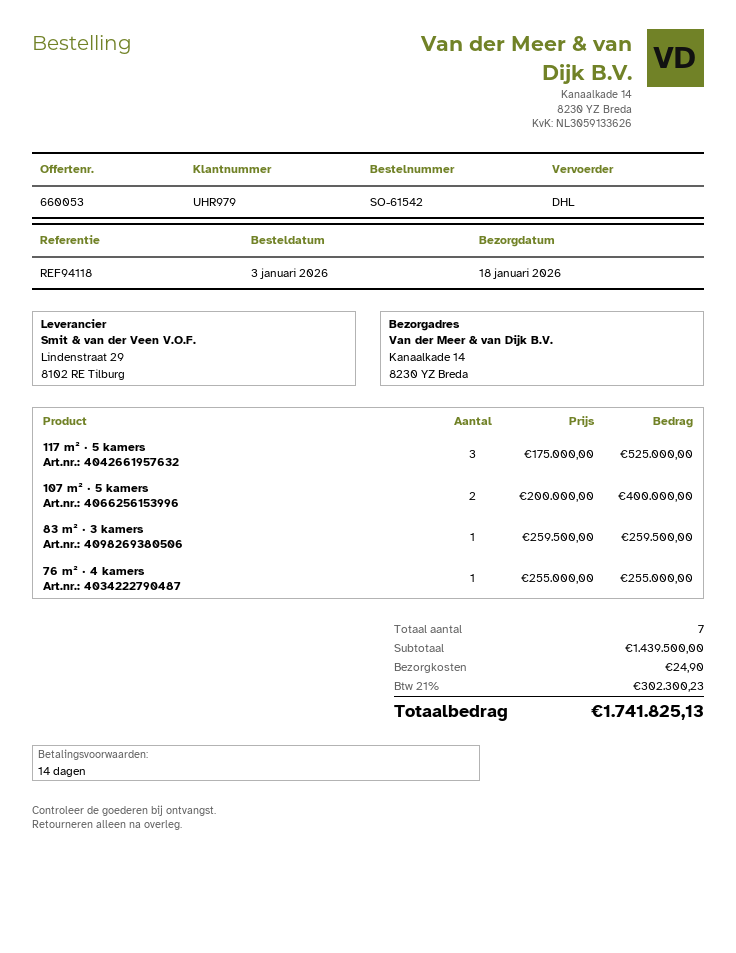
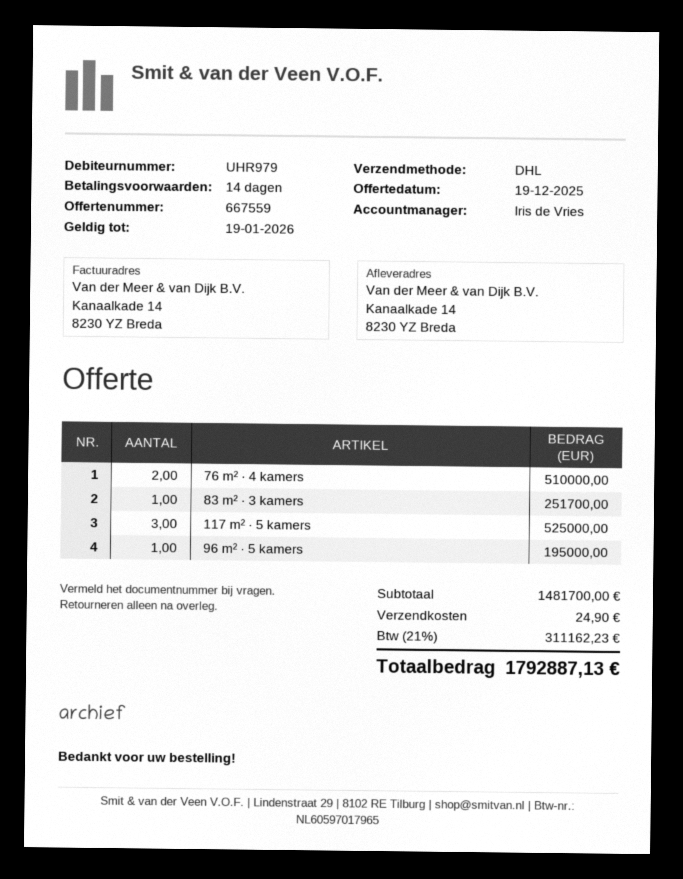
quote number: 660053 -> 667559
107 m² · 5 kamers: 2 for 400000.00 -> none
83 m² · 3 kamers: 1 for 259500.00 -> 1 for 251700.00
76 m² · 4 kamers: 1 for 255000.00 -> 2 for 510000.00
96 m² · 5 kamers: none -> 1 for 195000.00
subtotal: 1439500.00 -> 1481700.00
tax: 21% = 302300.23 -> 21% = 311162.23
total: 1741825.13 -> 1792887.13

